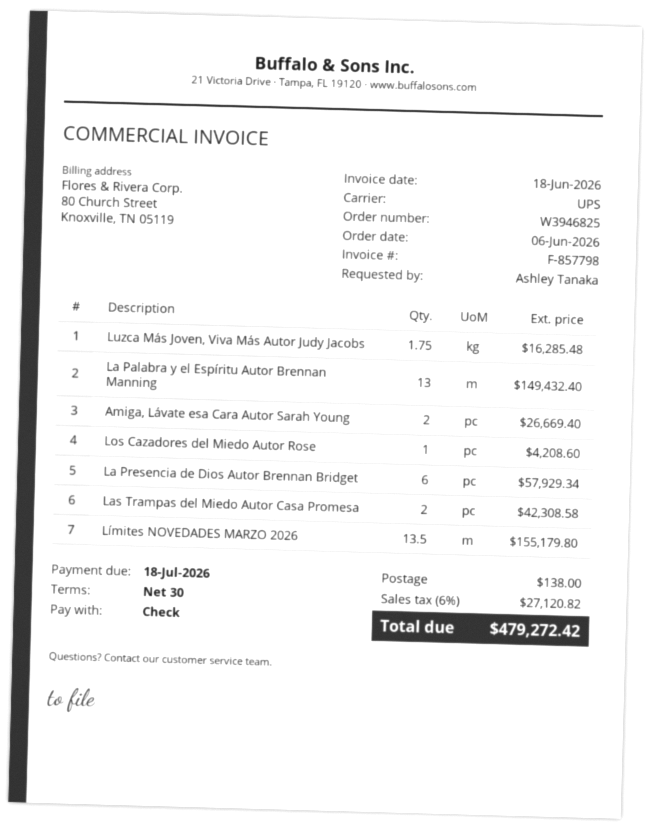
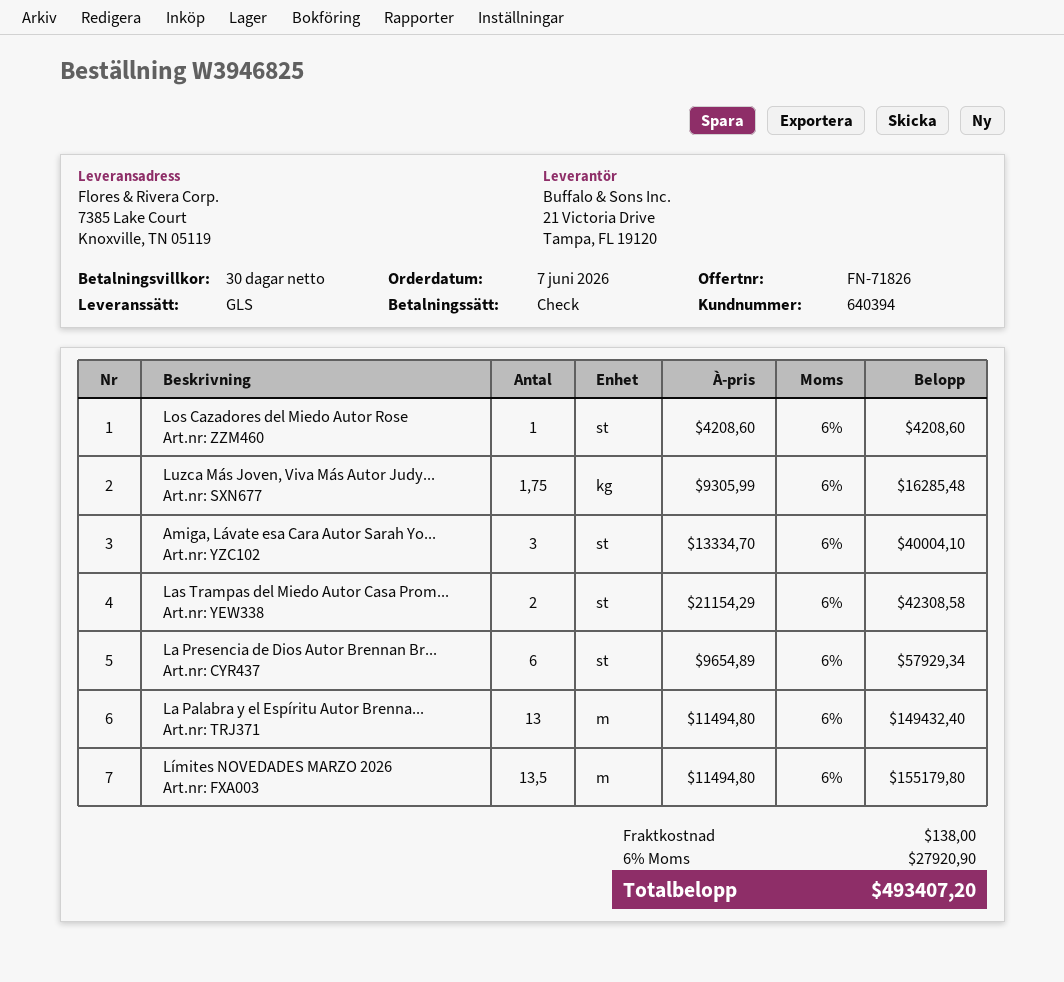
order date: 2026-06-06 -> 2026-06-07
shipping method: UPS -> GLS
Amiga, Lávate esa Cara Autor Sarah Young: 2 for 26669.40 -> 3 for 40004.10
tax: 6% = 27120.82 -> 6% = 27920.90
total: 479272.42 -> 493407.20

